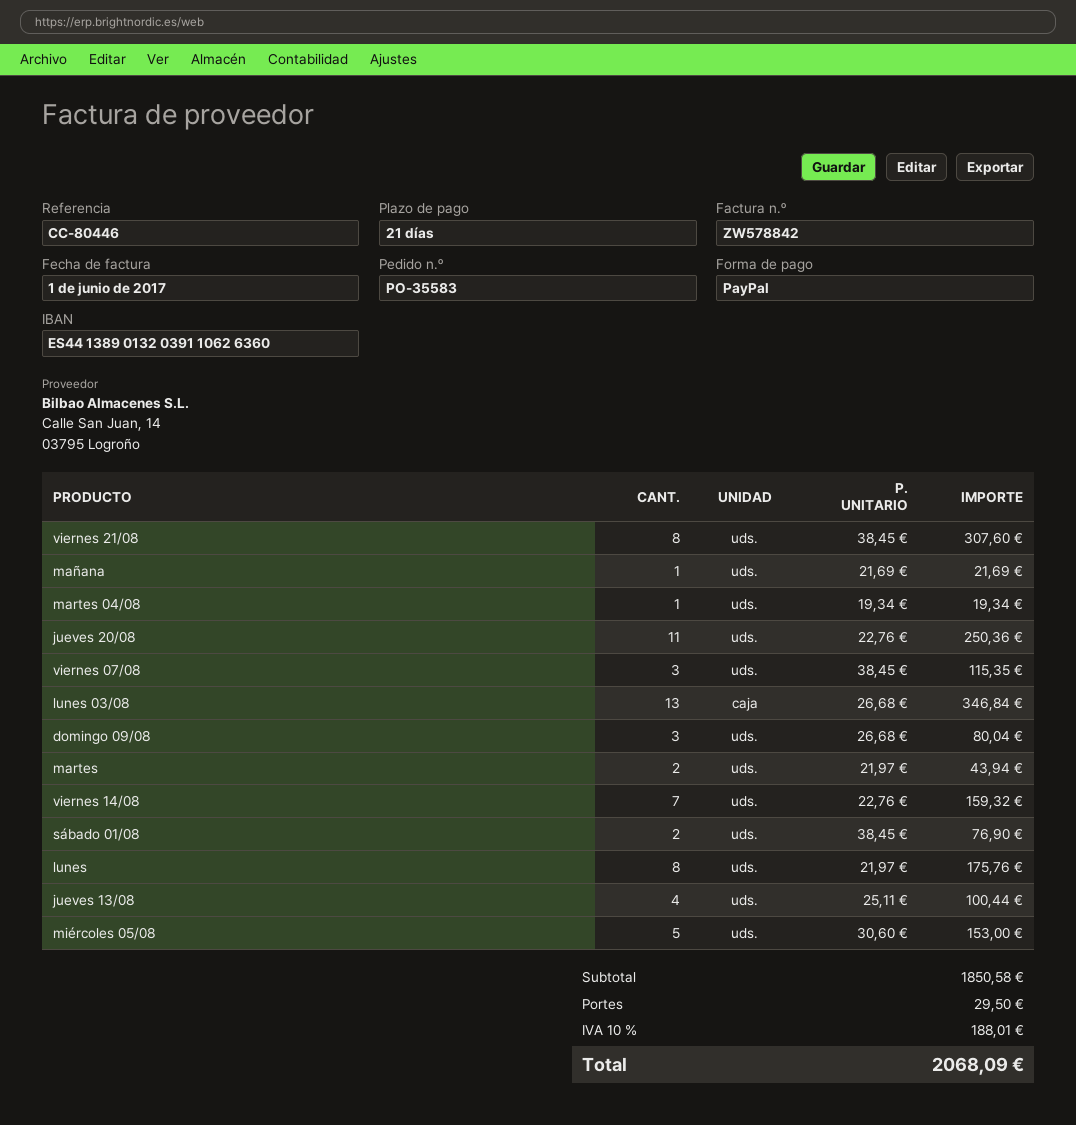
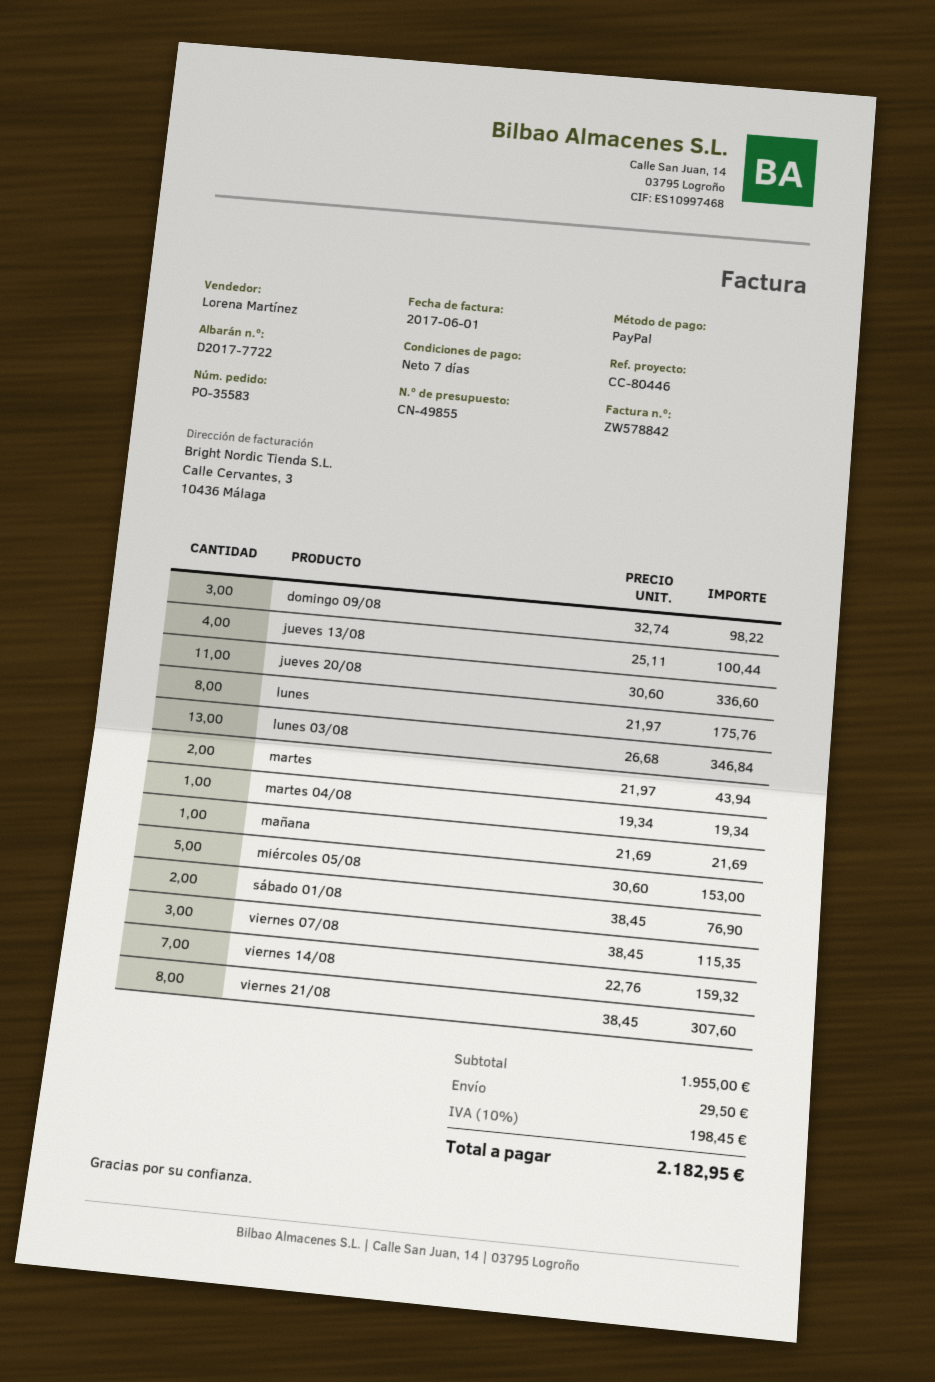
payment terms: 21 days -> 7 days
jueves 20/08: 11 x 22.76 = 250.36 -> 11 x 30.60 = 336.60
domingo 09/08: 3 x 26.68 = 80.04 -> 3 x 32.74 = 98.22
subtotal: 1850.58 -> 1955.00
tax: 10% = 188.01 -> 10% = 198.45
total: 2068.09 -> 2182.95

